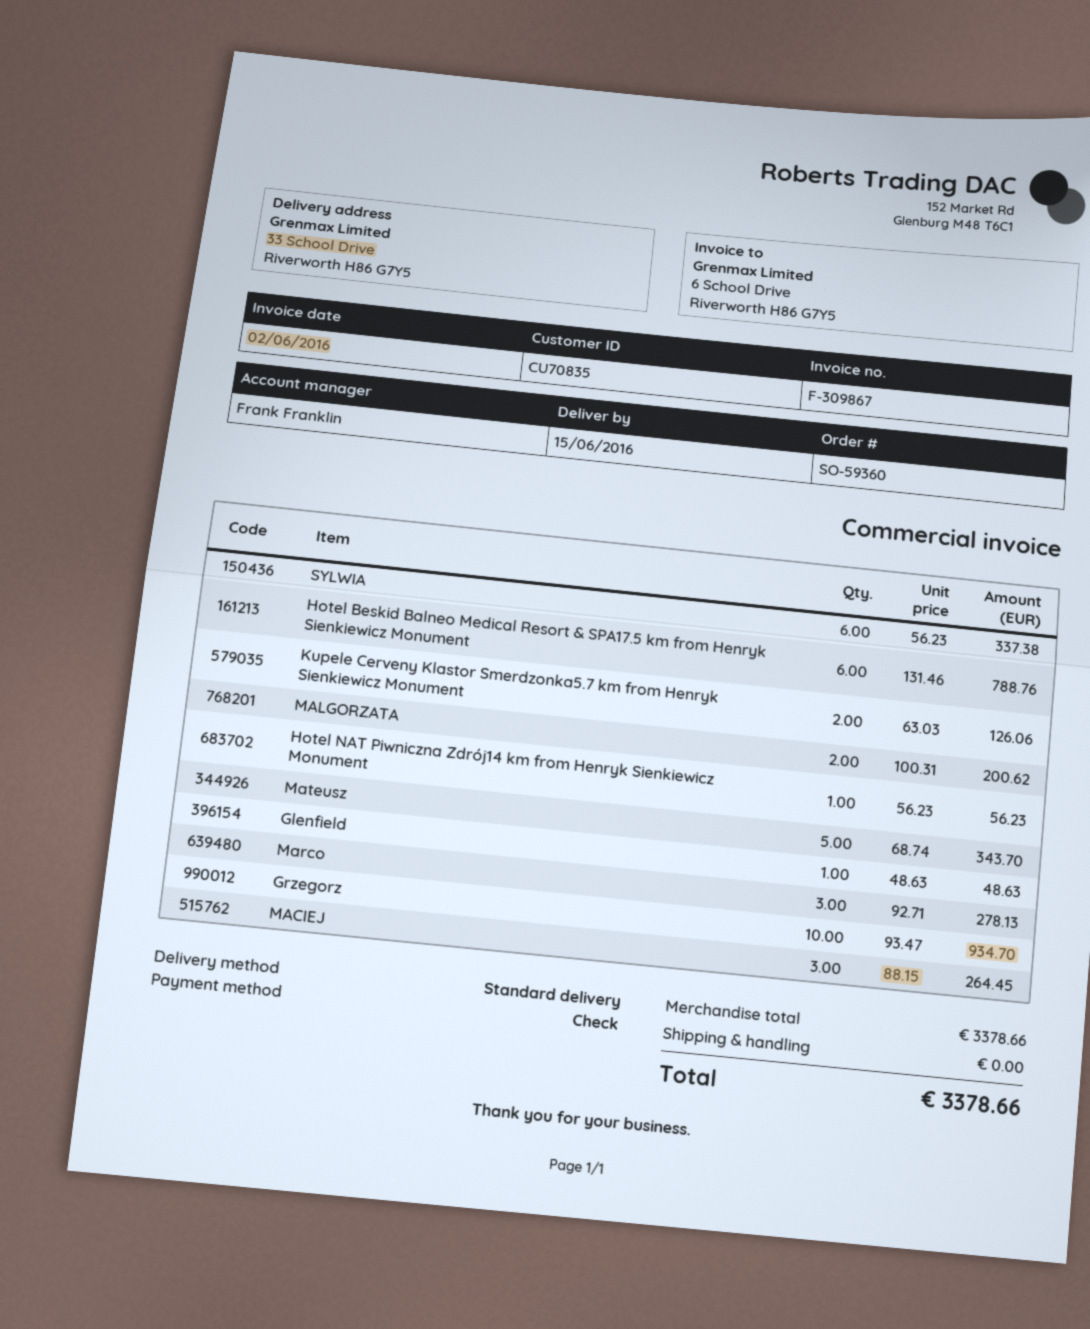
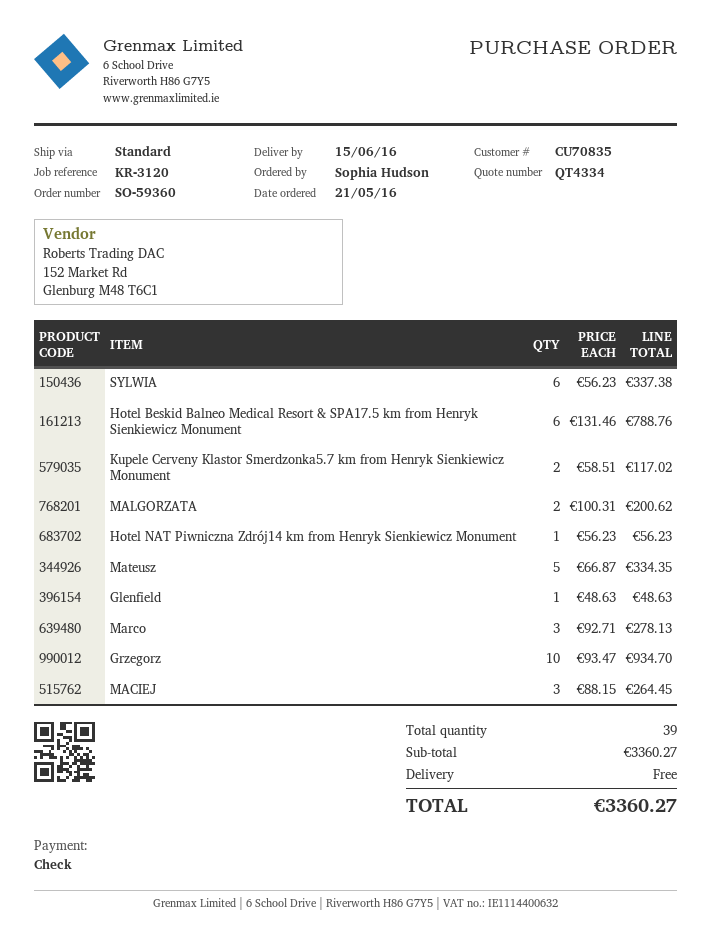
Kupele Cerveny Klastor Smerdzonka5.7 km from Henryk Sienkiewicz Monument: 2 x 63.03 = 126.06 -> 2 x 58.51 = 117.02
Mateusz: 5 x 68.74 = 343.70 -> 5 x 66.87 = 334.35
subtotal: 3378.66 -> 3360.27
total: 3378.66 -> 3360.27

